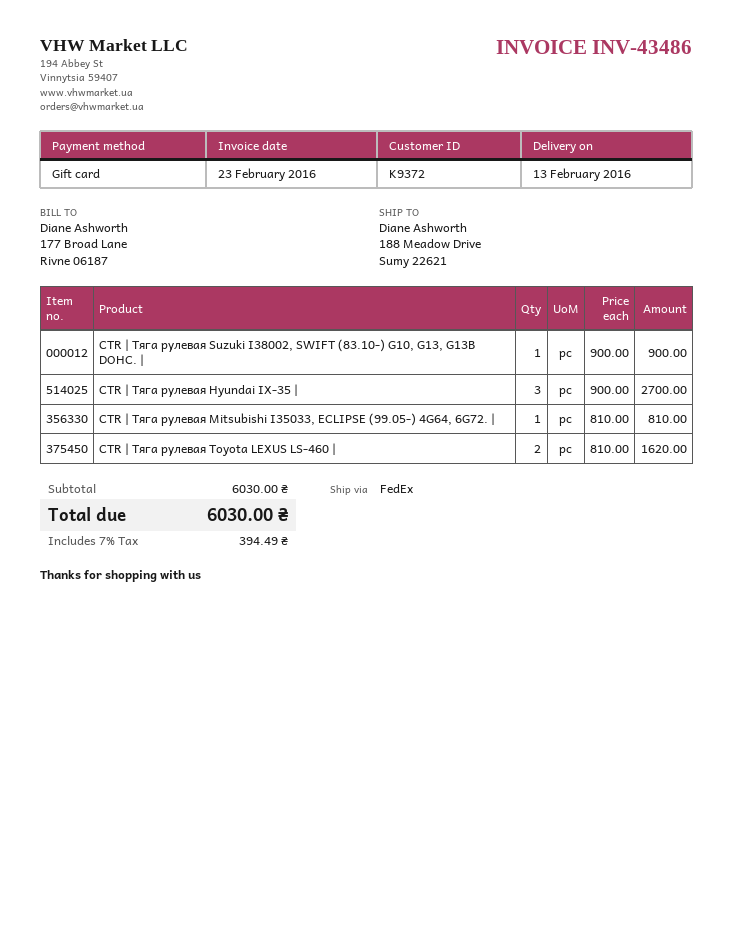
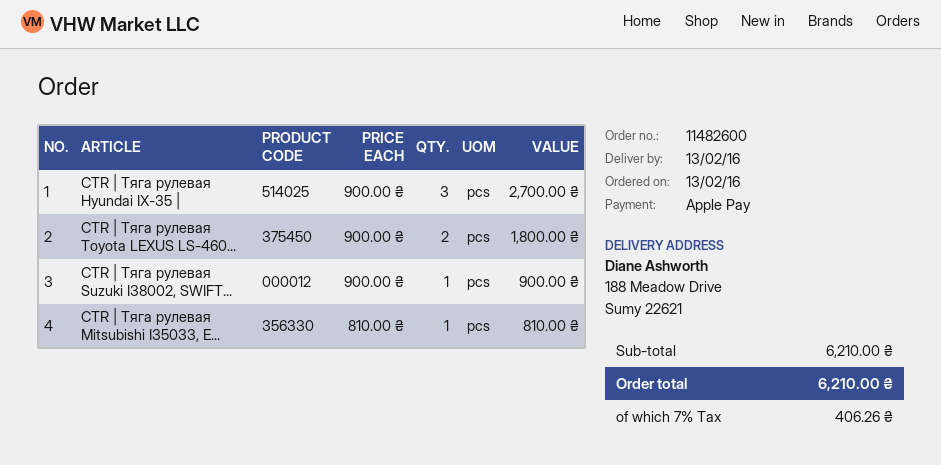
payment method: gift card -> Apple Pay
CTR | Тяга рулевая Toyota LEXUS LS-460 |: 2 x 810.00 = 1620.00 -> 2 x 900.00 = 1800.00
subtotal: 6030.00 -> 6210.00
tax: 7% = 394.49 -> 7% = 406.26
total: 6030.00 -> 6210.00

